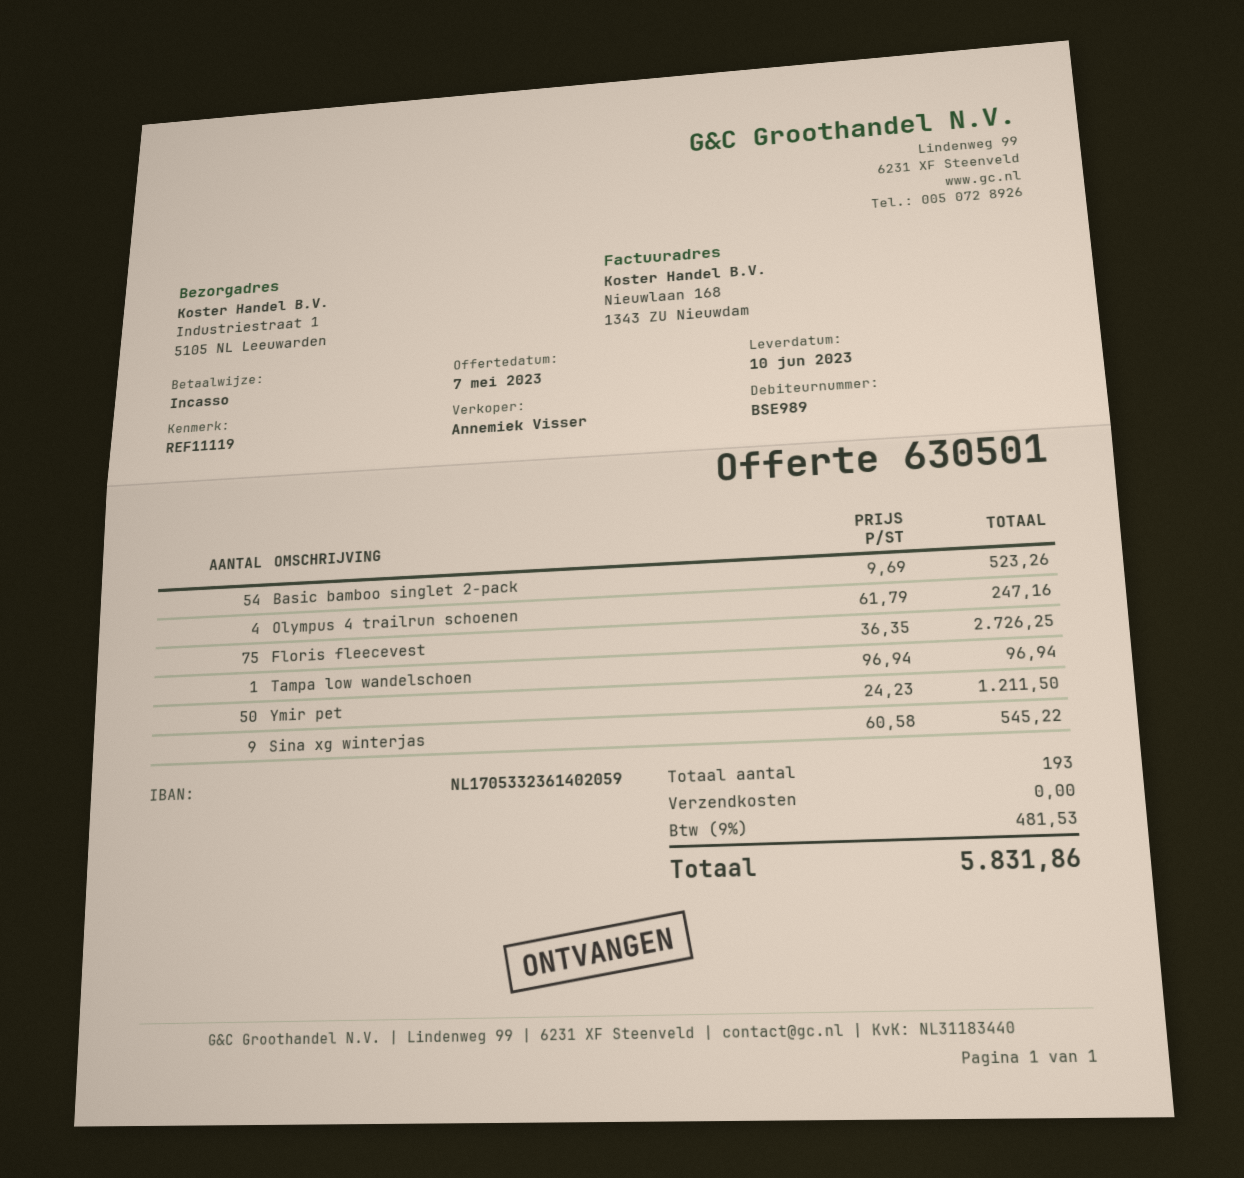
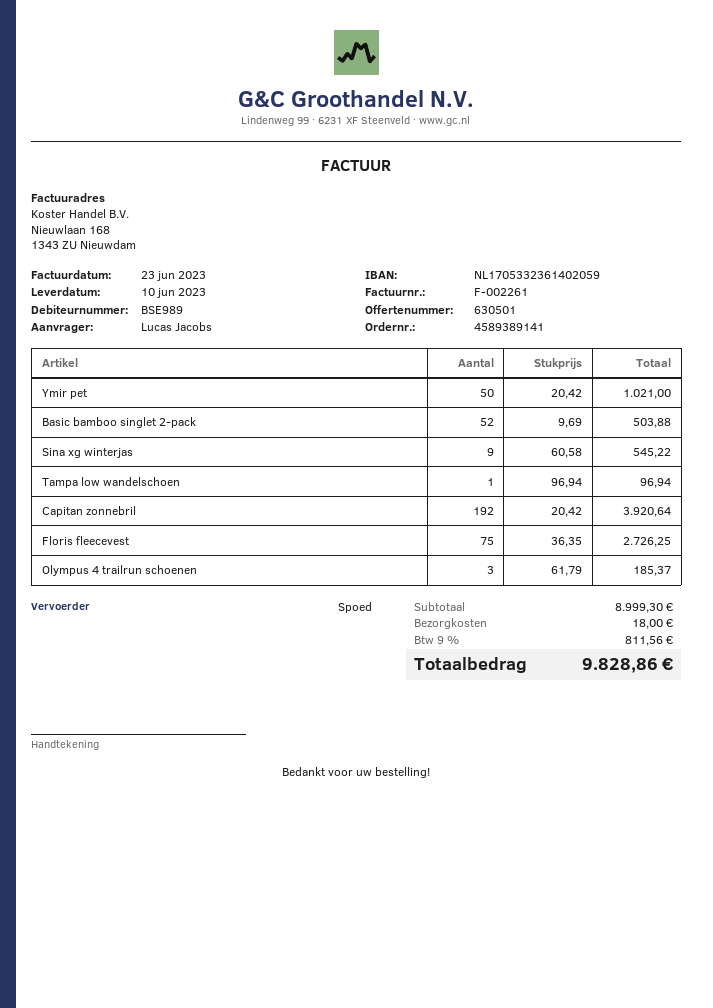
Basic bamboo singlet 2-pack: 54 x 9.69 = 523.26 -> 52 x 9.69 = 503.88
Olympus 4 trailrun schoenen: 4 x 61.79 = 247.16 -> 3 x 61.79 = 185.37
Ymir pet: 50 x 24.23 = 1211.50 -> 50 x 20.42 = 1021.00
Capitan zonnebril: none -> 192 x 20.42 = 3920.64
shipping: 0.00 -> 18.00
tax: 9% = 481.53 -> 9% = 811.56
total: 5831.86 -> 9828.86

